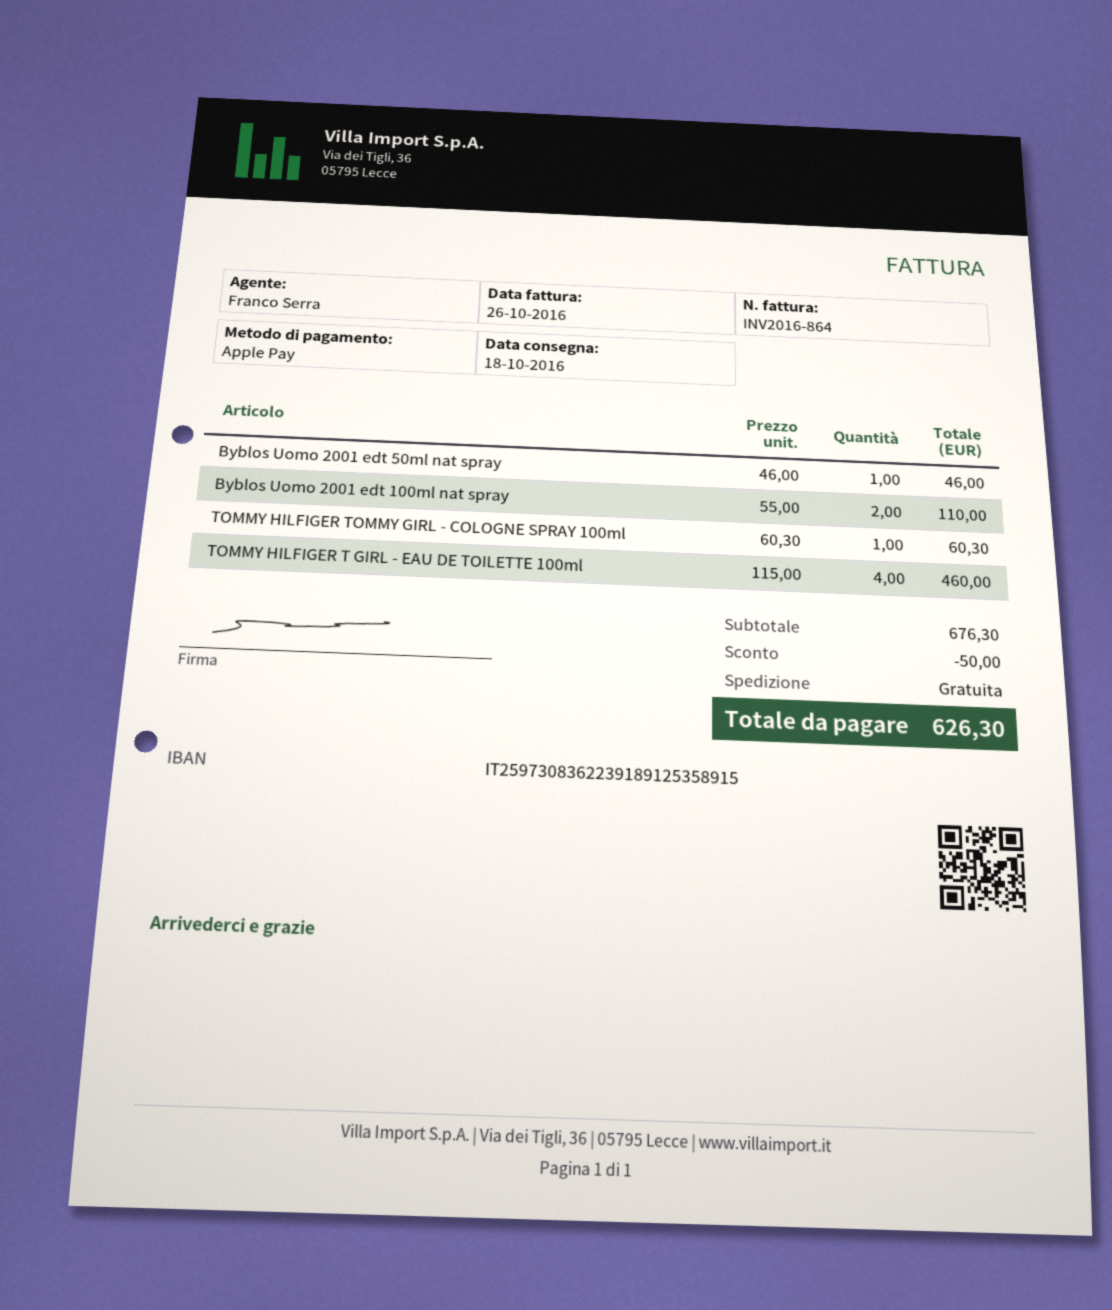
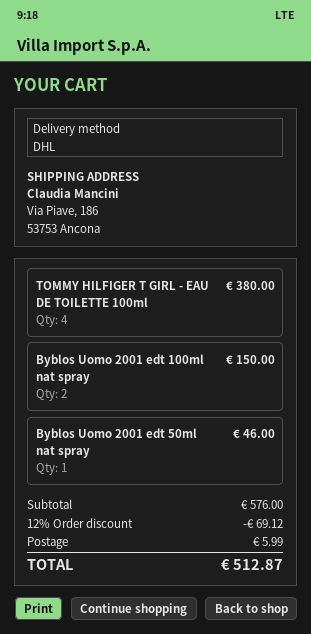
Byblos Uomo 2001 edt 100ml nat spray: 2 for 110.00 -> 2 for 150.00
TOMMY HILFIGER TOMMY GIRL - COLOGNE SPRAY 100ml: 1 for 60.30 -> none
TOMMY HILFIGER T GIRL - EAU DE TOILETTE 100ml: 4 for 460.00 -> 4 for 380.00
subtotal: 676.30 -> 576.00
discount: 50.00 -> 69.12
shipping: 0.00 -> 5.99
total: 626.30 -> 512.87

